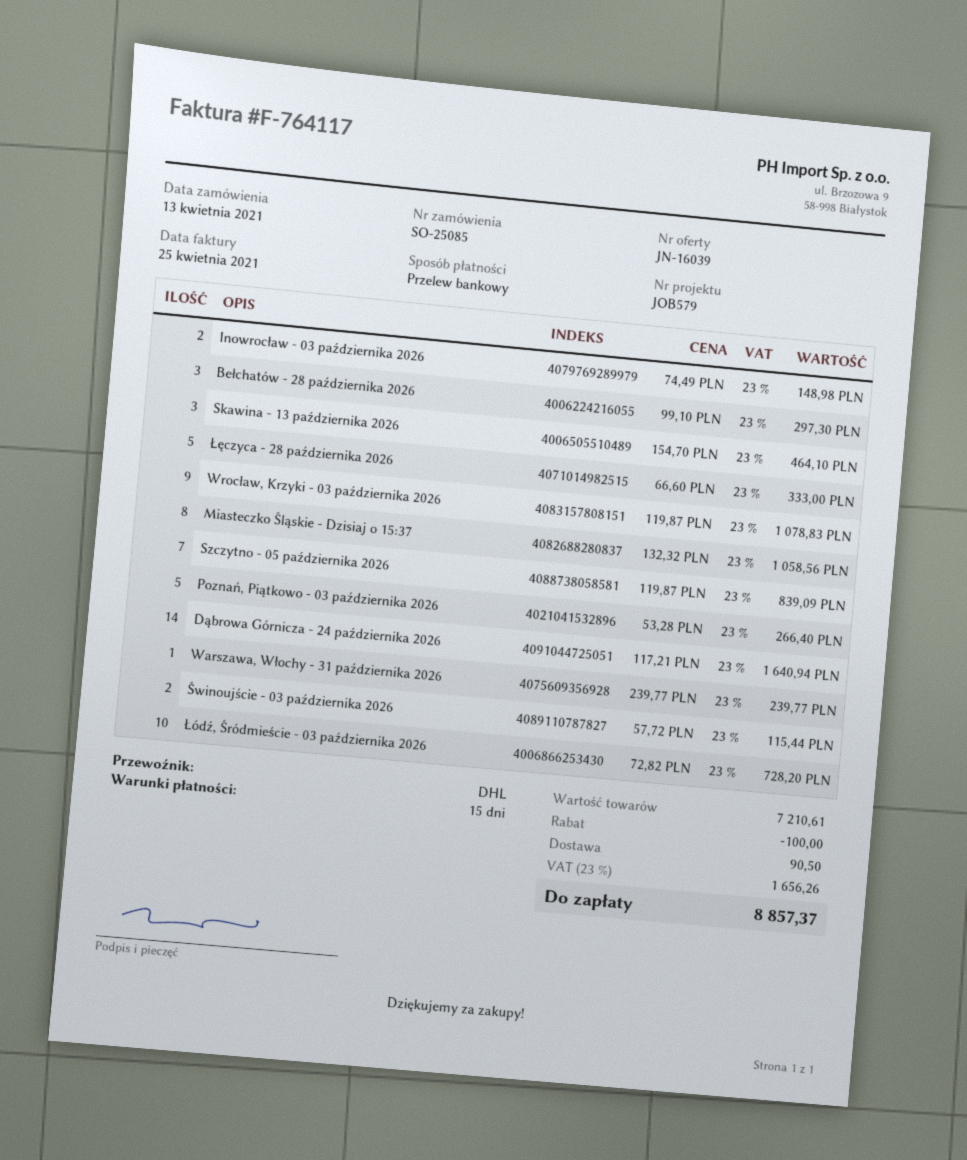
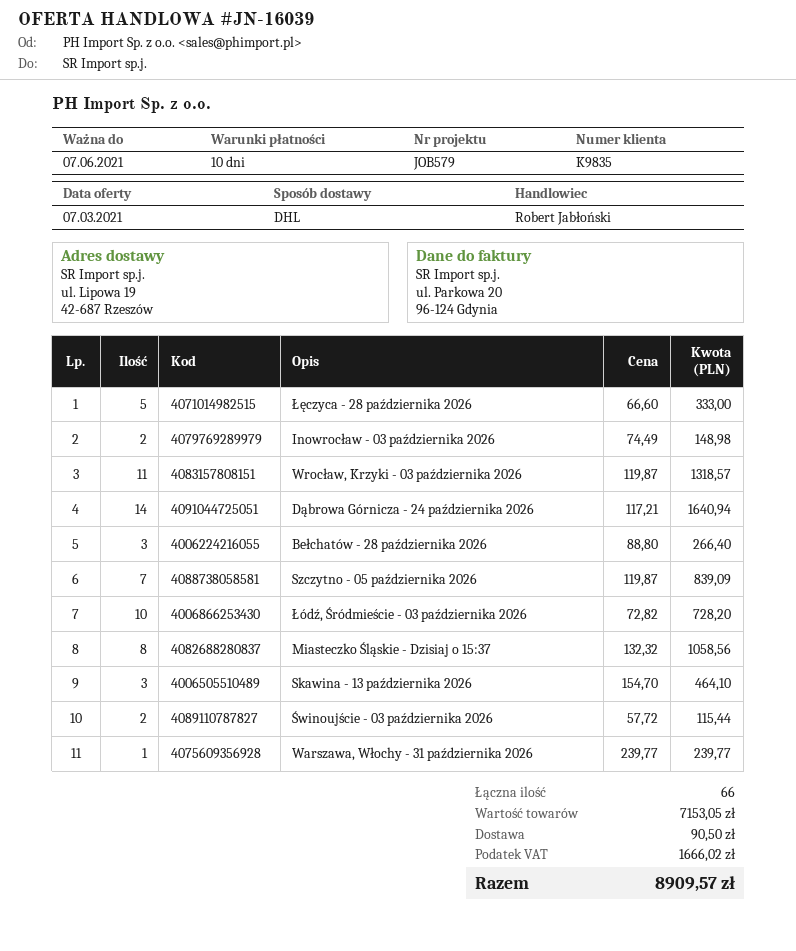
payment terms: 15 days -> 10 days
Bełchatów - 28 października 2026: 3 x 99.10 = 297.30 -> 3 x 88.80 = 266.40
Wrocław, Krzyki - 03 października 2026: 9 x 119.87 = 1078.83 -> 11 x 119.87 = 1318.57
Poznań, Piątkowo - 03 października 2026: 5 x 53.28 = 266.40 -> none
subtotal: 7210.61 -> 7153.05
discount: 100.00 -> none
tax: 1656.26 -> 1666.02
total: 8857.37 -> 8909.57

